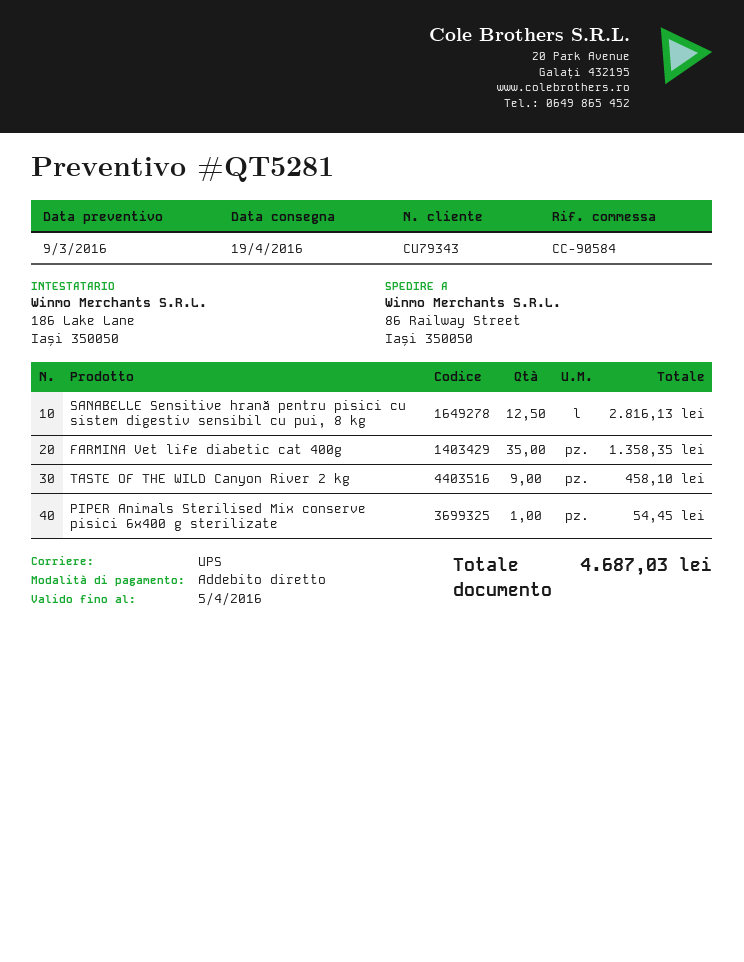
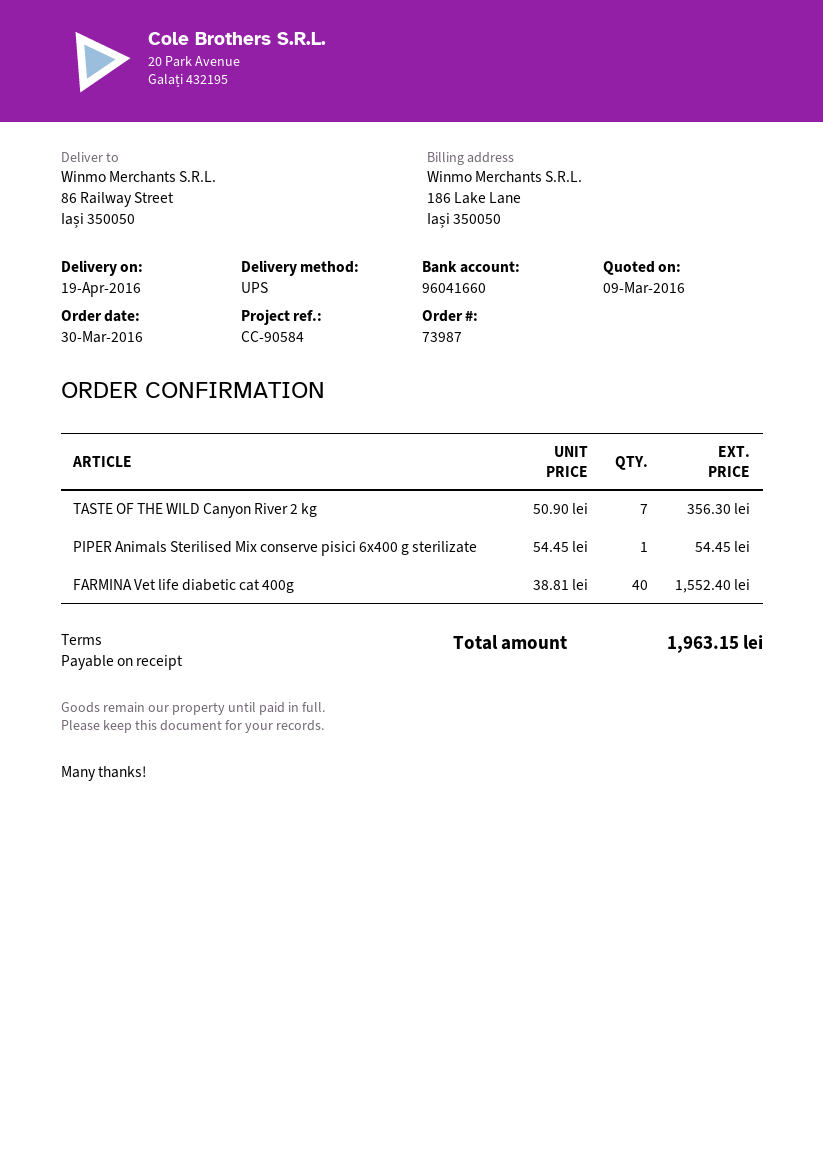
SANABELLE Sensitive hrană pentru pisici cu sistem digestiv sensibil cu pui, 8 kg: 12.5 for 2816.13 -> none
FARMINA Vet life diabetic cat 400g: 35 for 1358.35 -> 40 for 1552.40
TASTE OF THE WILD Canyon River 2 kg: 9 for 458.10 -> 7 for 356.30
total: 4687.03 -> 1963.15

